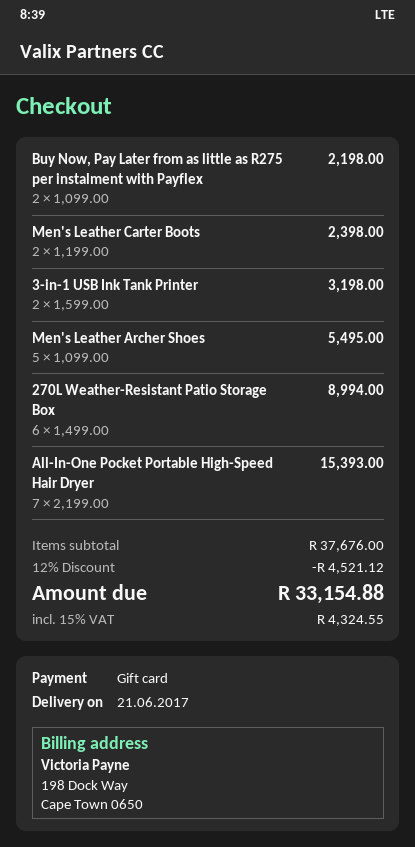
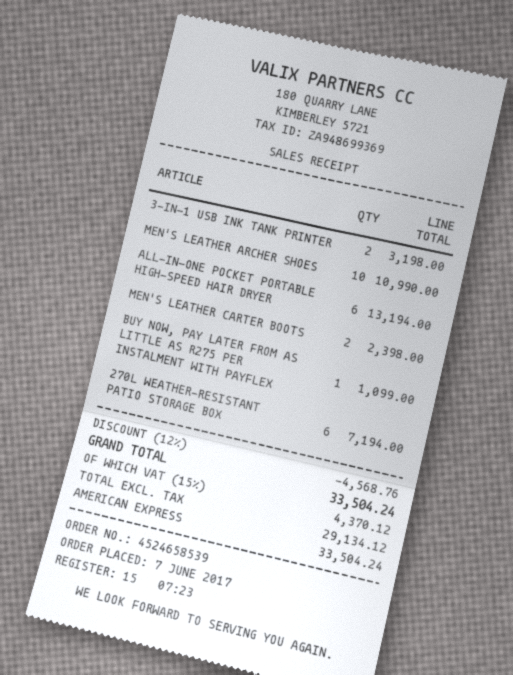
payment method: gift card -> American Express
Buy Now, Pay Later from as little as R275 per instalment with Payflex: 2 for 2198.00 -> 1 for 1099.00
Men's Leather Archer Shoes: 5 for 5495.00 -> 10 for 10990.00
270L Weather-Resistant Patio Storage Box: 6 for 8994.00 -> 6 for 7194.00
All-In-One Pocket Portable High-Speed Hair Dryer: 7 for 15393.00 -> 6 for 13194.00
discount: 12% = 4521.12 -> 12% = 4568.76
tax: 15% = 4324.55 -> 15% = 4370.12
total: 33154.88 -> 33504.24

